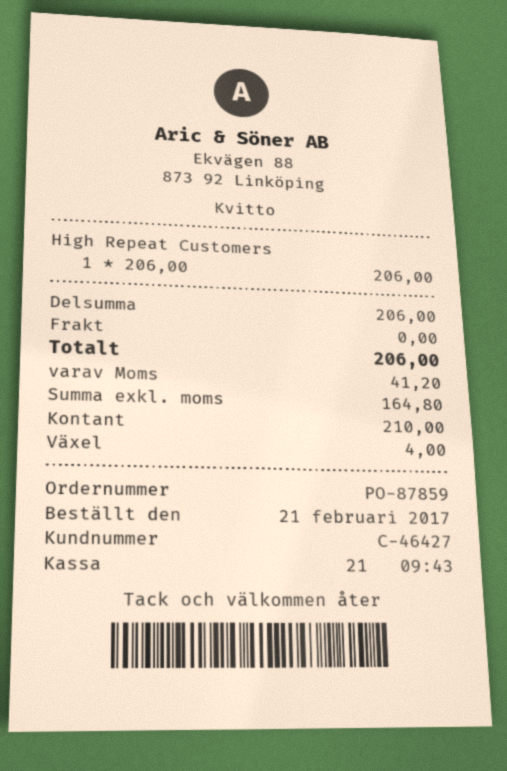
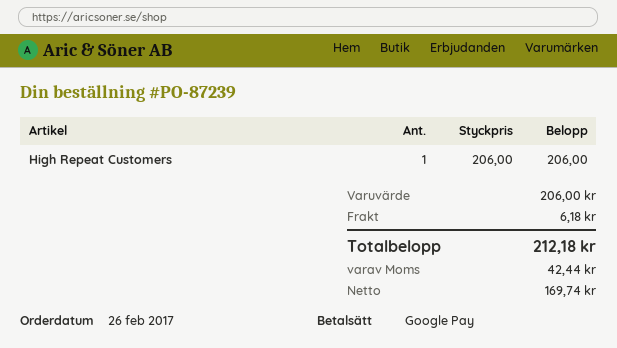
order number: PO-87859 -> PO-87239
order date: 2017-02-21 -> 2017-02-26
payment method: cash -> Google Pay
shipping: 0.00 -> 6.18
net: 164.80 -> 169.74
tax: 41.20 -> 42.44
total: 206.00 -> 212.18

